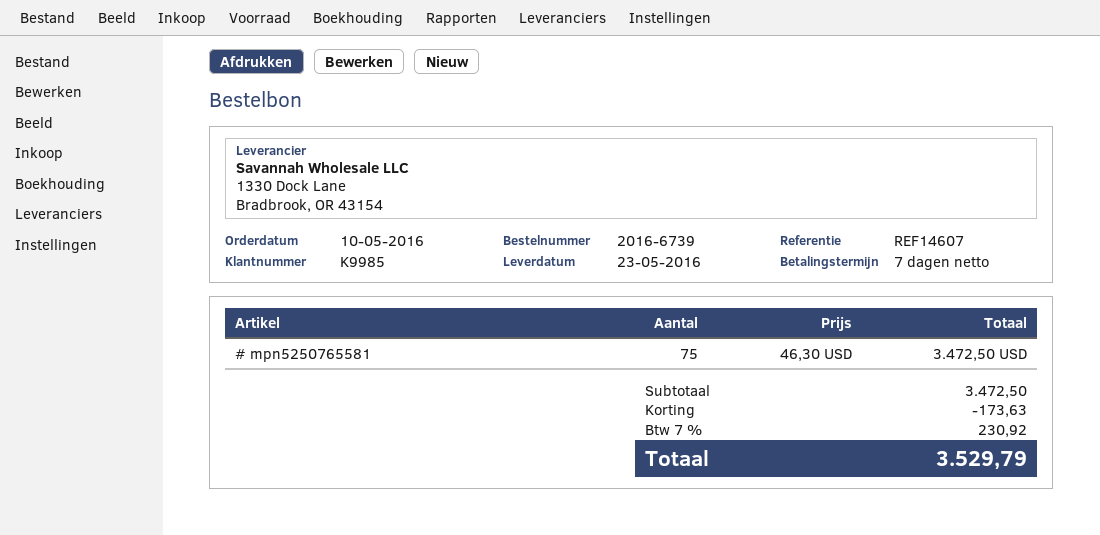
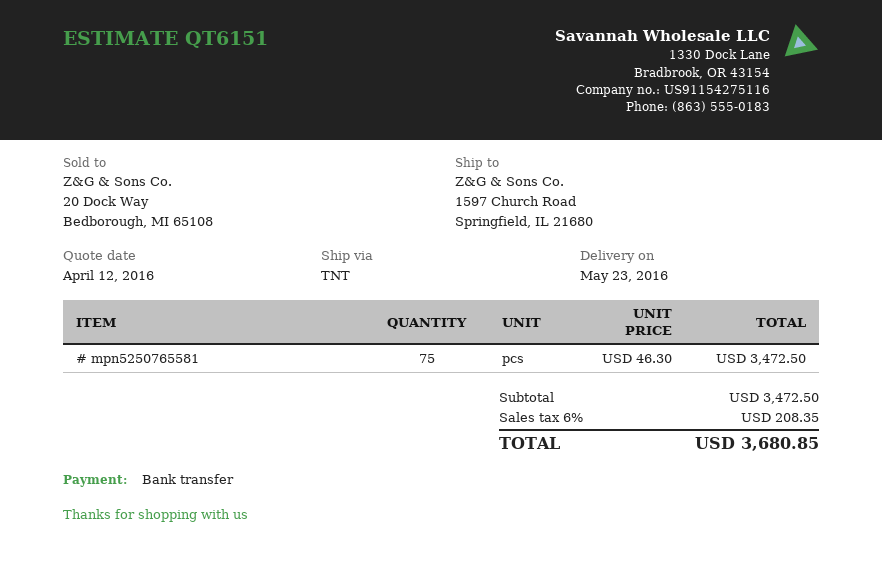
discount: 173.63 -> none
tax: 7% = 230.92 -> 6% = 208.35
total: 3529.79 -> 3680.85

